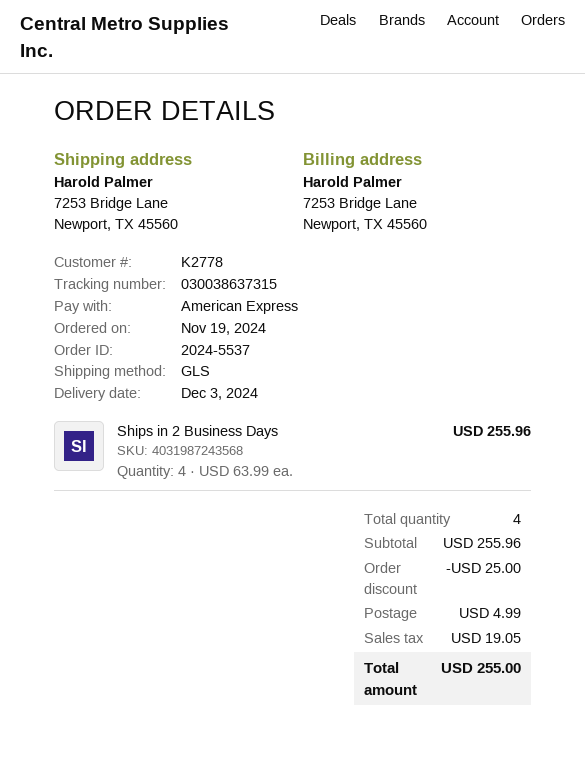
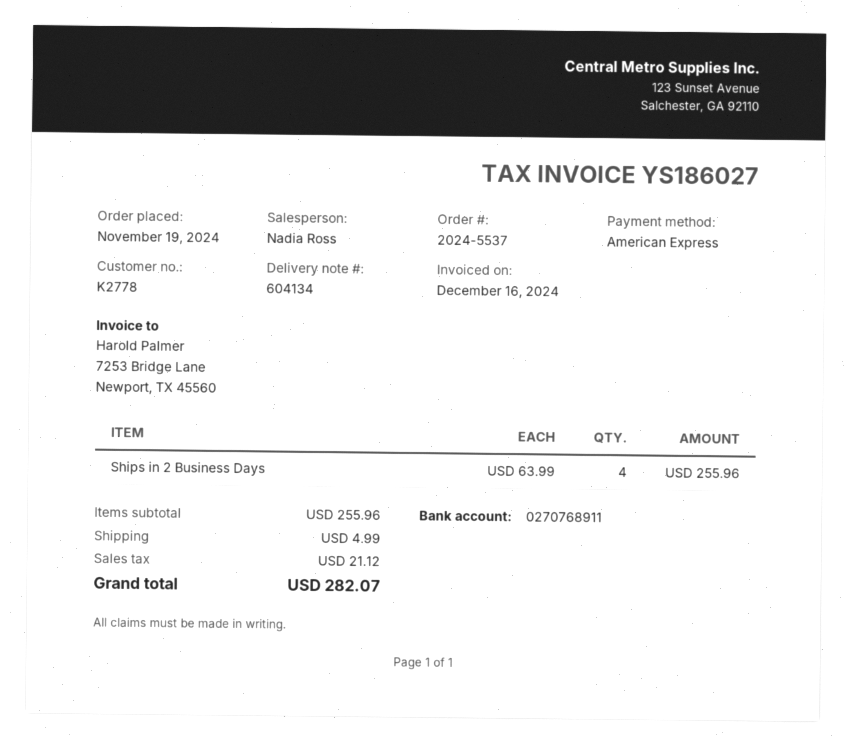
discount: 25.00 -> none
tax: 19.05 -> 21.12
total: 255.00 -> 282.07

